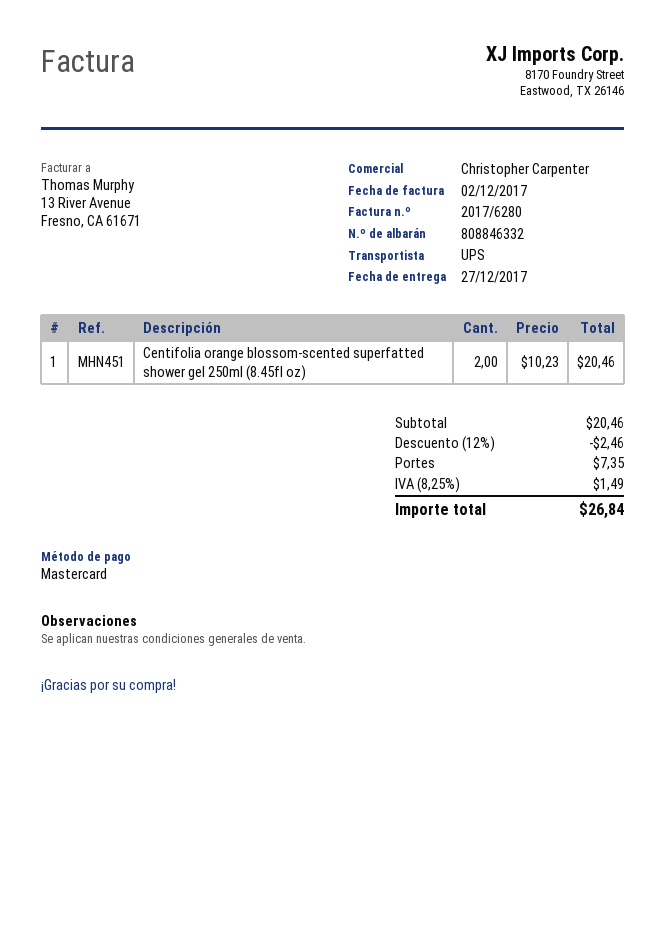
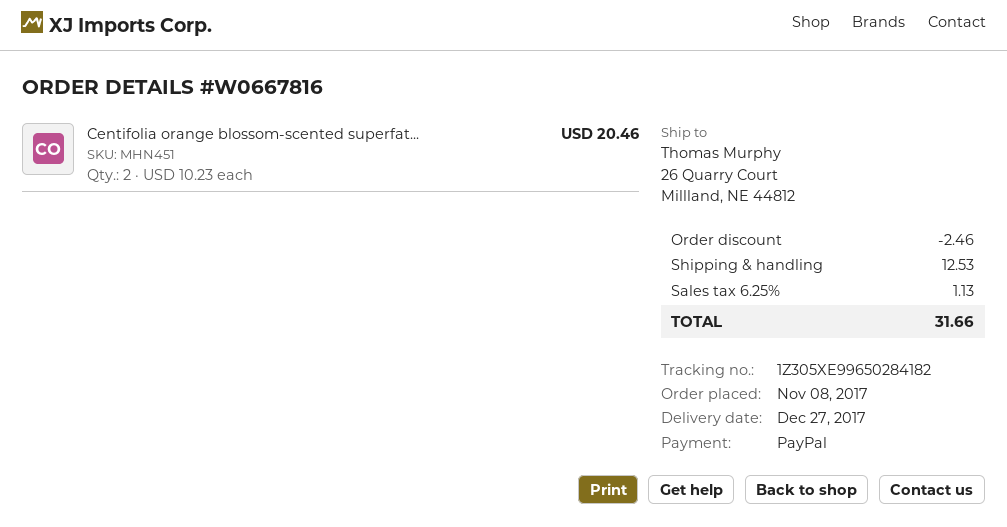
payment method: Mastercard -> PayPal
shipping: 7.35 -> 12.53
tax: 8.25% = 1.49 -> 6.25% = 1.13
total: 26.84 -> 31.66

